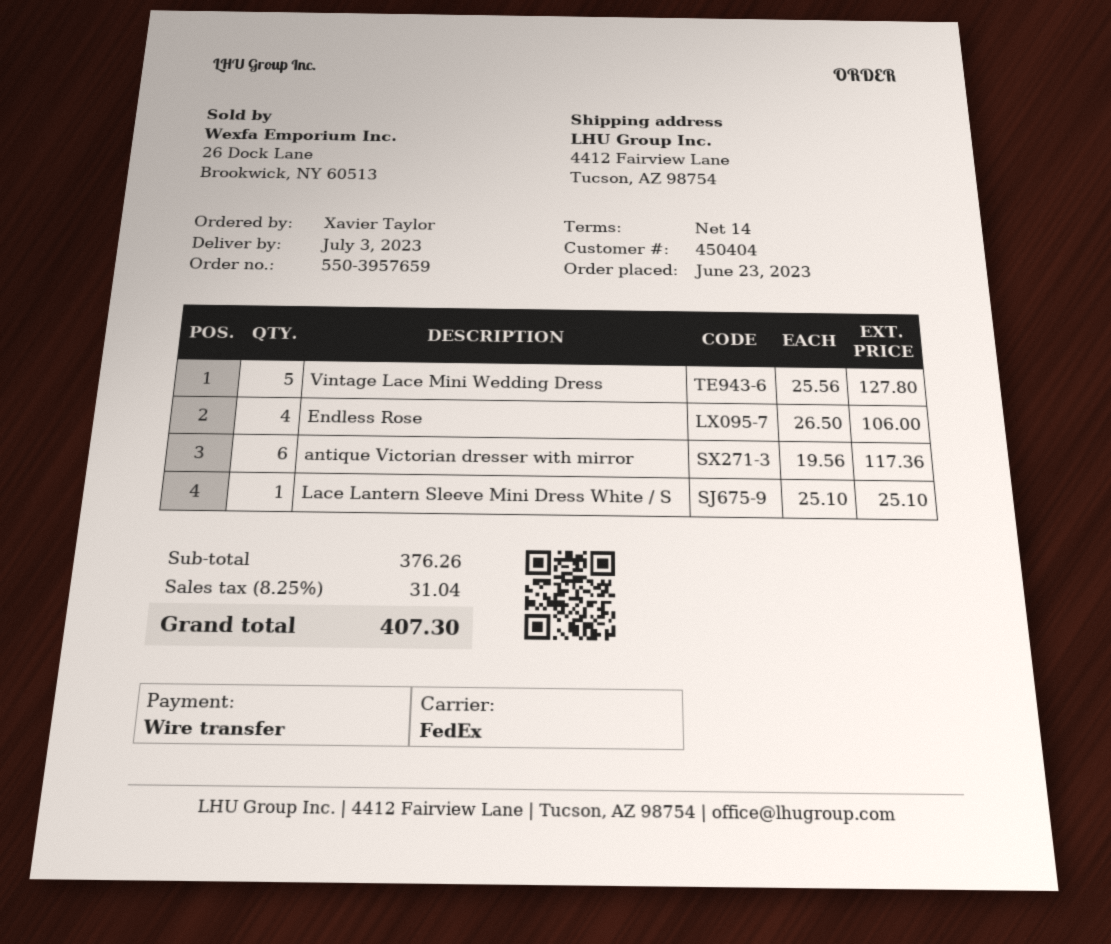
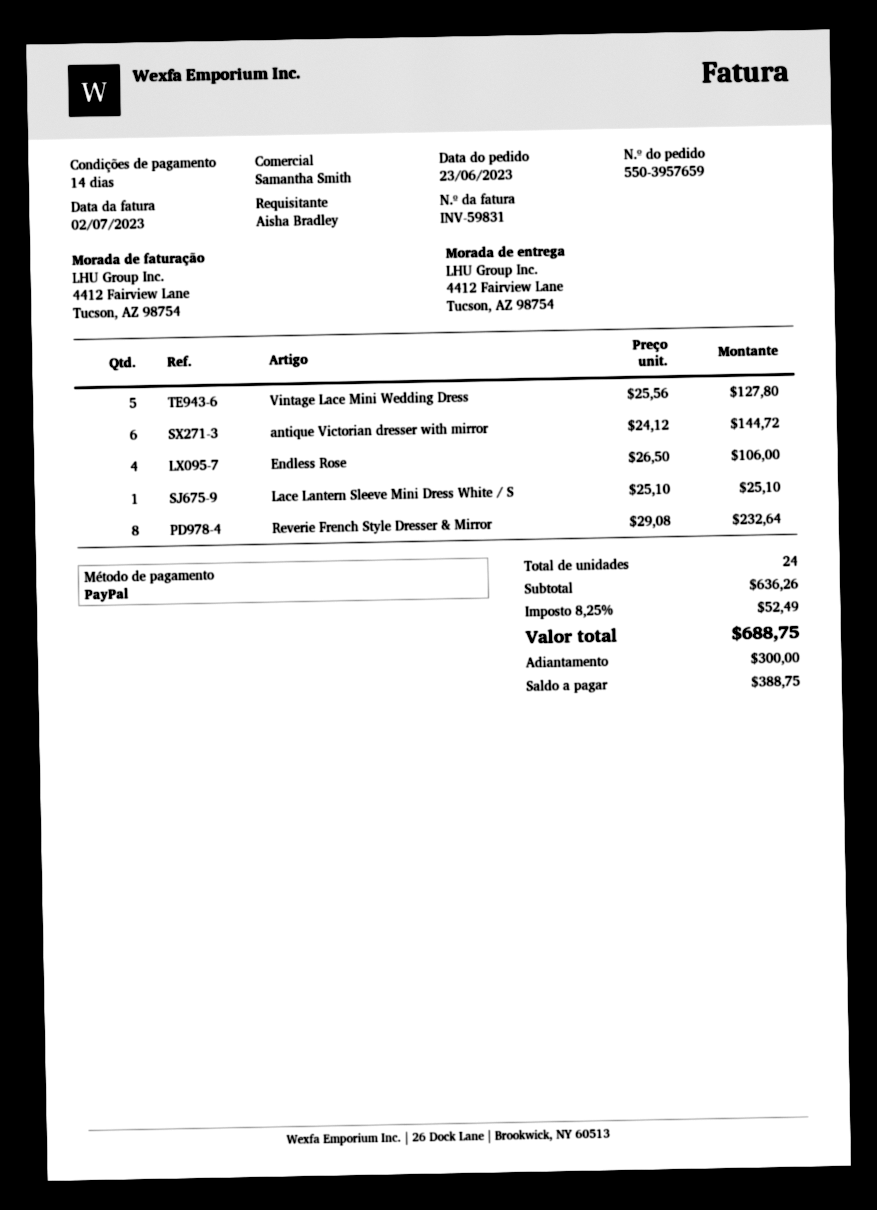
ordered by: Xavier Taylor -> Aisha Bradley
payment method: bank transfer -> PayPal
antique Victorian dresser with mirror: 6 x 19.56 = 117.36 -> 6 x 24.12 = 144.72
Reverie French Style Dresser & Mirror: none -> 8 x 29.08 = 232.64
subtotal: 376.26 -> 636.26
tax: 8.25% = 31.04 -> 8.25% = 52.49
total: 407.30 -> 688.75

